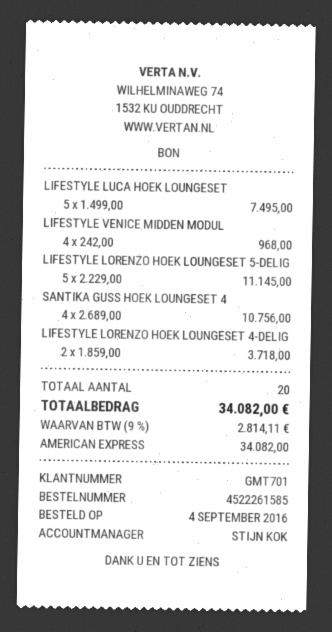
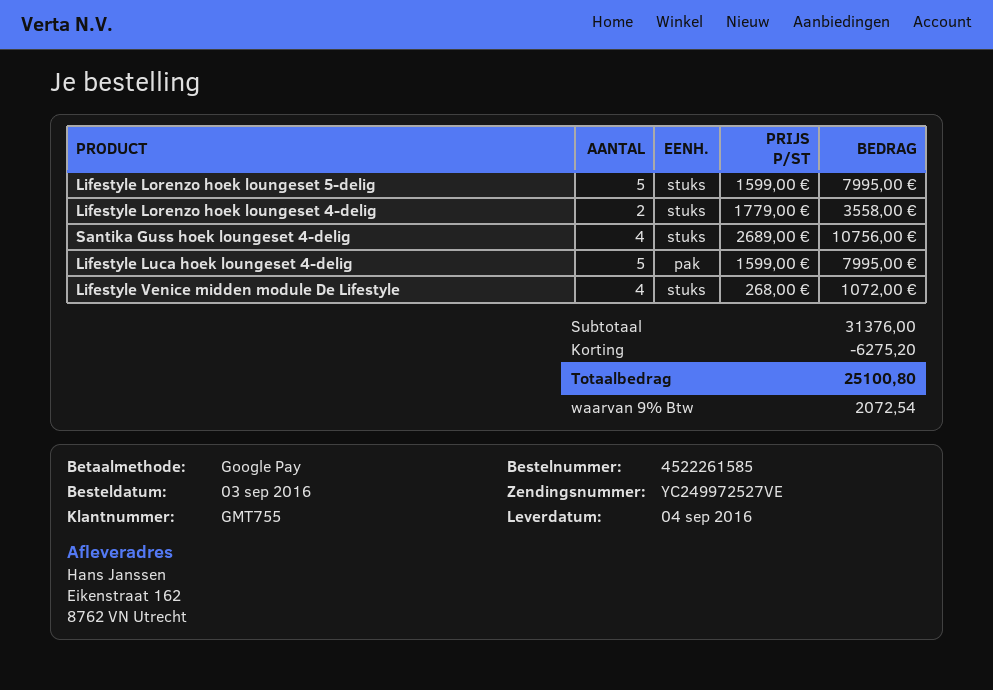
order date: 2016-09-04 -> 2016-09-03
customer number: GMT701 -> GMT755
payment method: American Express -> Google Pay
LIFESTYLE LUCA HOEK LOUNGESET: 5 x 1499.00 = 7495.00 -> 5 x 1599.00 = 7995.00
LIFESTYLE VENICE MIDDEN MODUL: 4 x 242.00 = 968.00 -> 4 x 268.00 = 1072.00
LIFESTYLE LORENZO HOEK LOUNGESET 5-DELIG: 5 x 2229.00 = 11145.00 -> 5 x 1599.00 = 7995.00
LIFESTYLE LORENZO HOEK LOUNGESET 4-DELIG: 2 x 1859.00 = 3718.00 -> 2 x 1779.00 = 3558.00
discount: none -> 6275.20
tax: 9% = 2814.11 -> 9% = 2072.54
total: 34082.00 -> 25100.80

